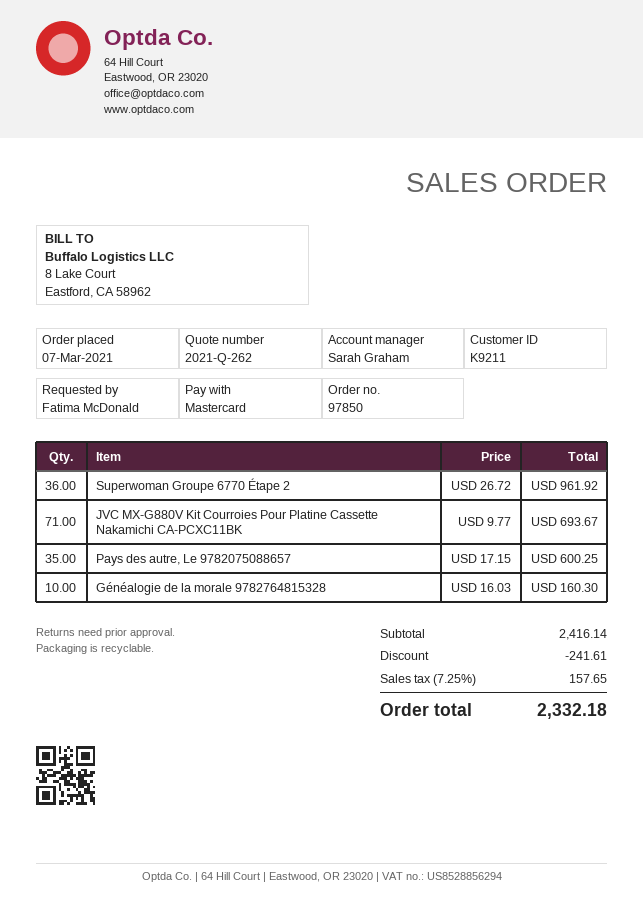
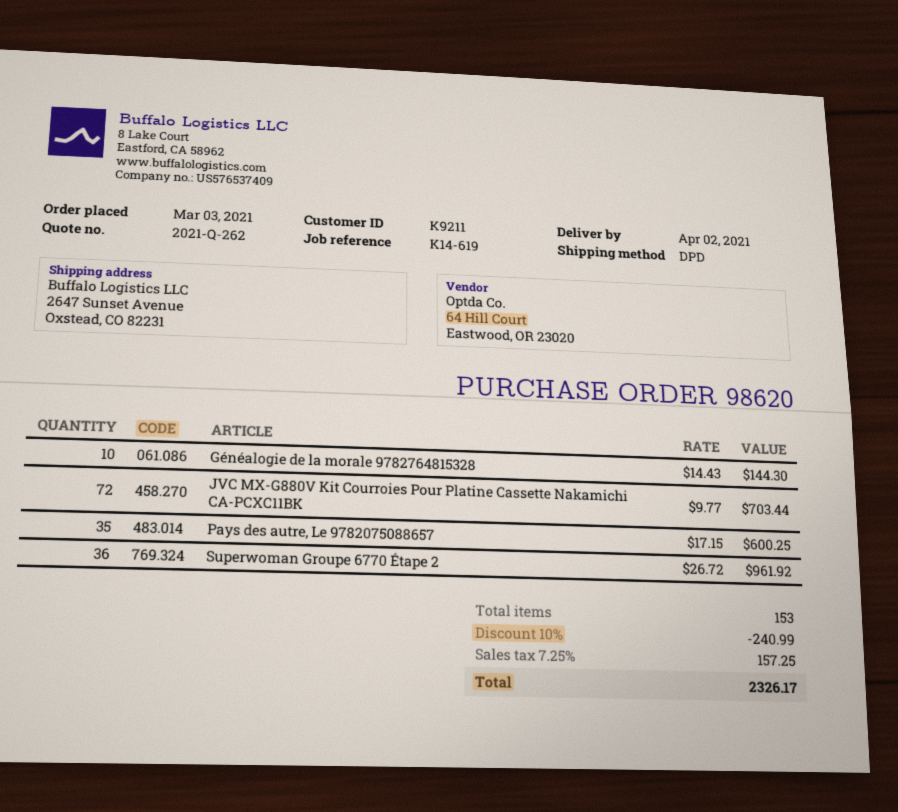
order number: 97850 -> 98620
order date: 2021-03-07 -> 2021-03-03
JVC MX-G880V Kit Courroies Pour Platine Cassette Nakamichi CA-PCXC11BK: 71 x 9.77 = 693.67 -> 72 x 9.77 = 703.44
Généalogie de la morale 9782764815328: 10 x 16.03 = 160.30 -> 10 x 14.43 = 144.30
discount: 241.61 -> 240.99
tax: 7.25% = 157.65 -> 7.25% = 157.25
total: 2332.18 -> 2326.17

